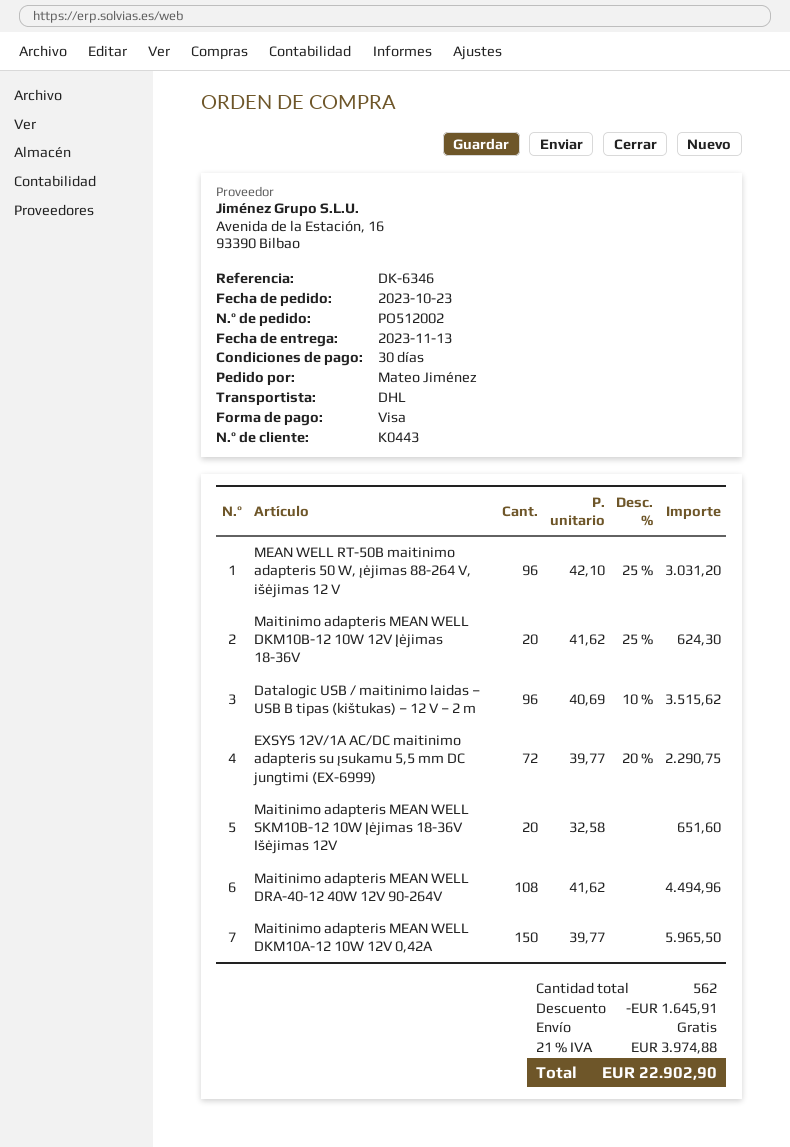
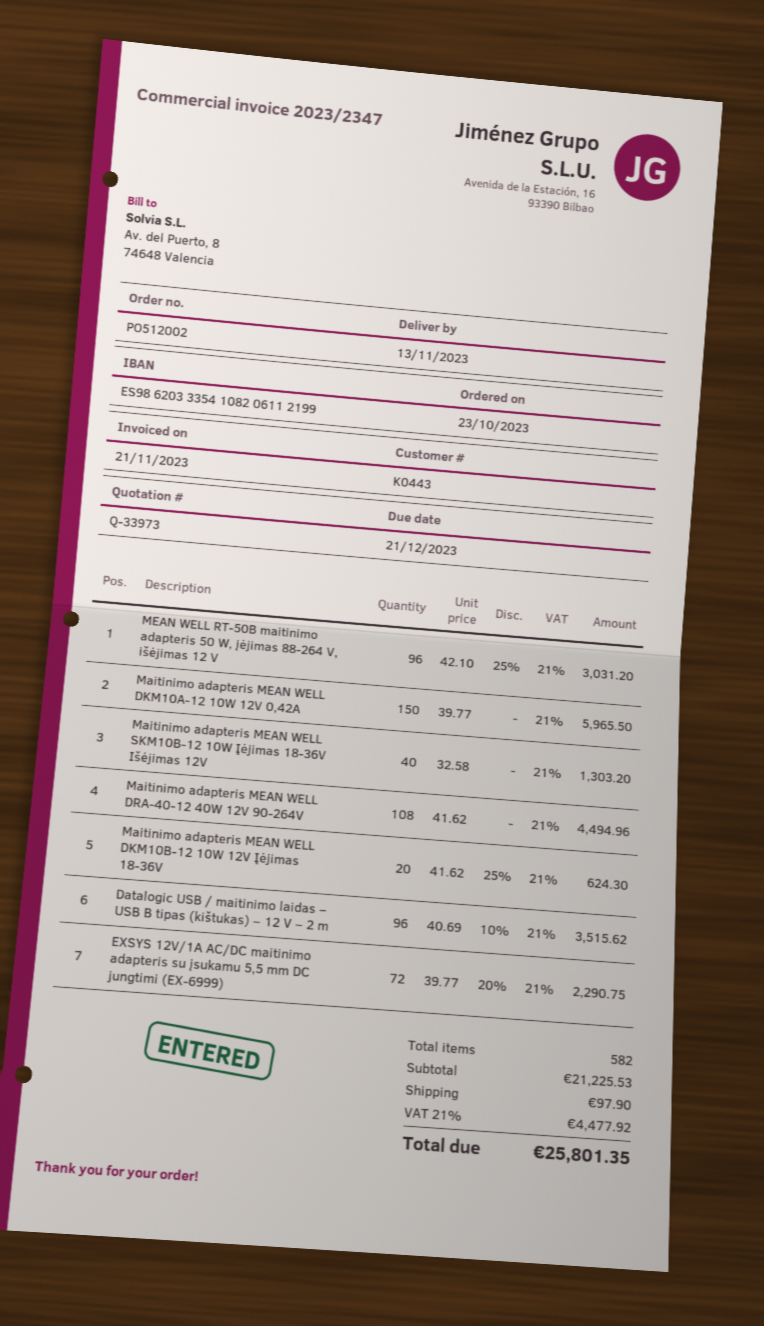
Maitinimo adapteris MEAN WELL SKM10B-12 10W Įėjimas 18-36V Išėjimas 12V: 20 x 32.58 = 651.60 -> 40 x 32.58 = 1303.20
total quantity: 562 -> 582
discount: 1645.91 -> none
shipping: 0.00 -> 97.90
tax: 21% = 3974.88 -> 21% = 4477.92
total: 22902.90 -> 25801.35

